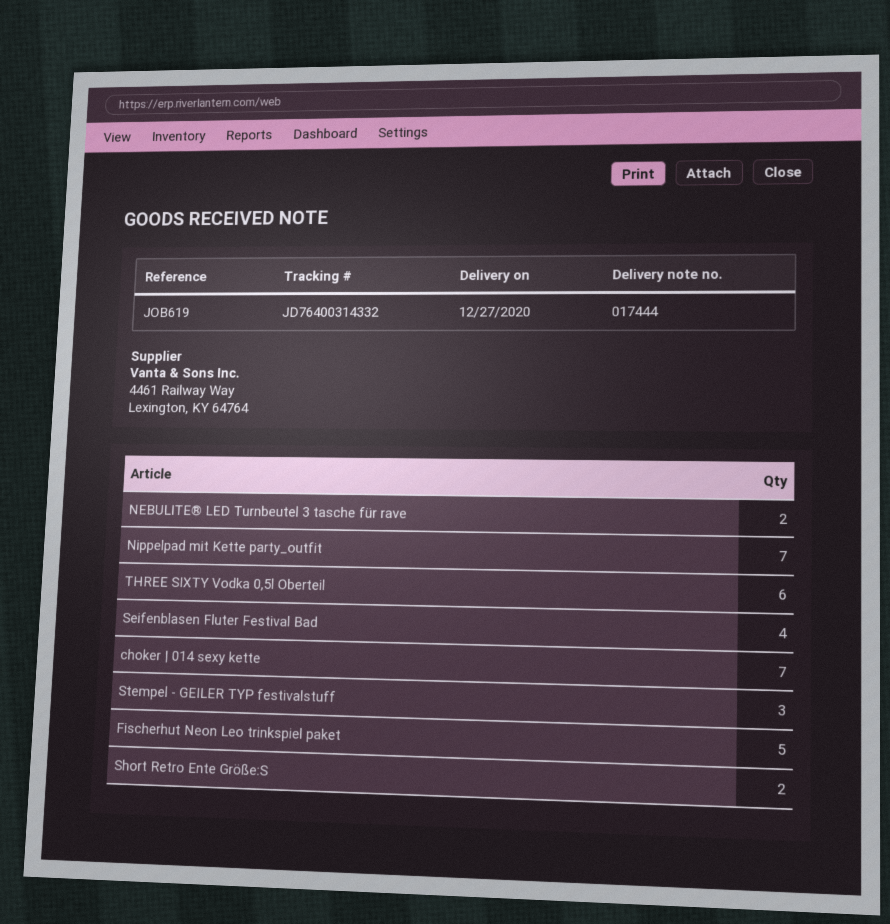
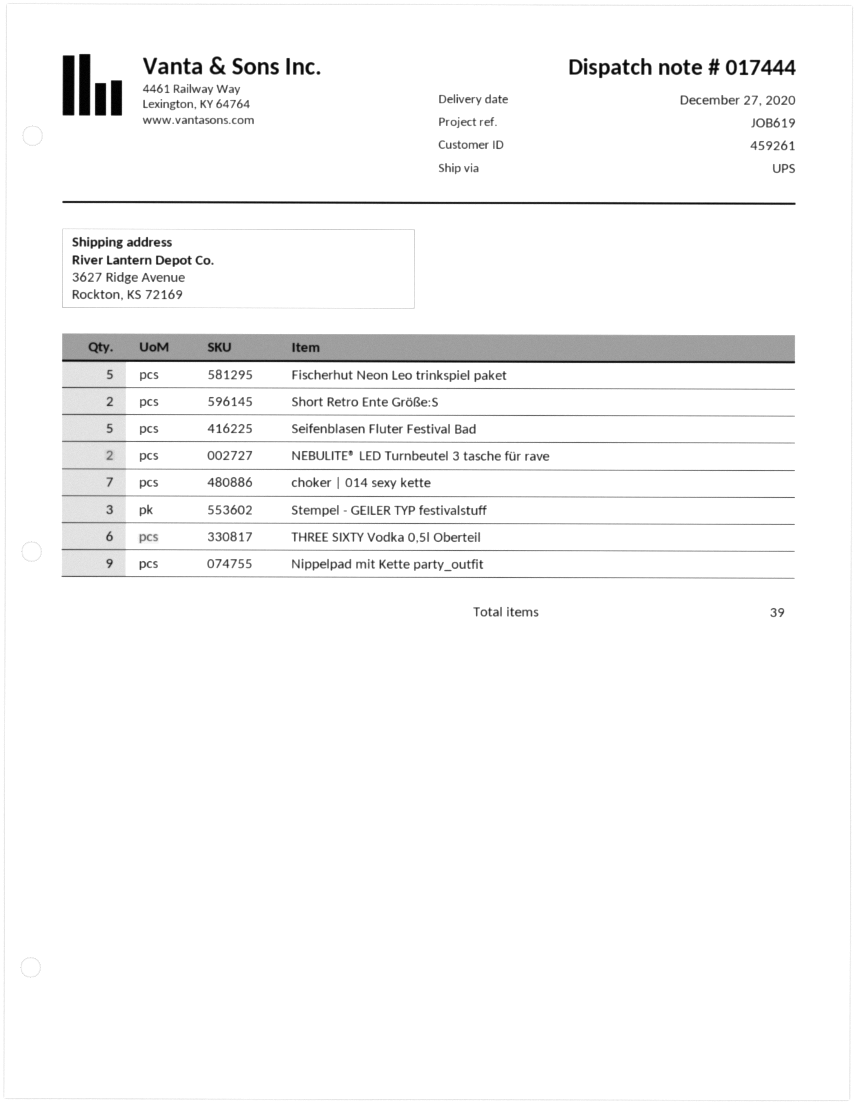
Nippelpad mit Kette party_outfit: 7 -> 9
Seifenblasen Fluter Festival Bad: 4 -> 5

